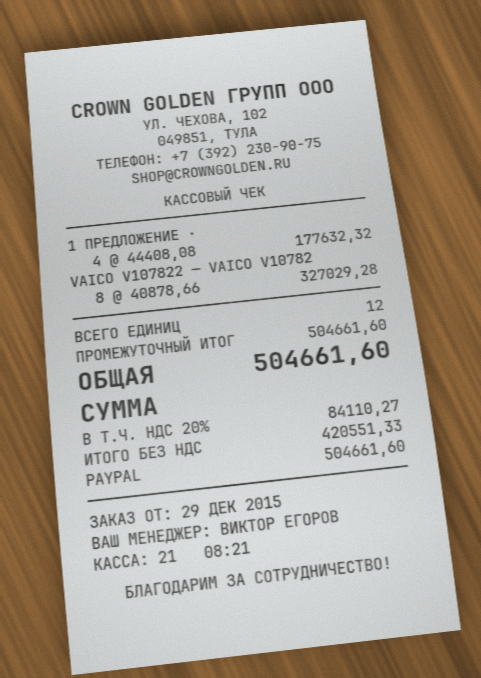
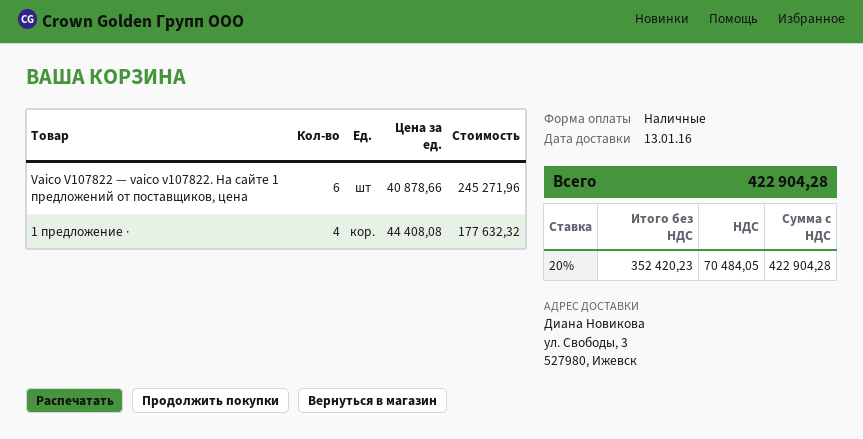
payment method: PayPal -> cash
VAICO V107822 — VAICO V10782: 8 x 40878.66 = 327029.28 -> 6 x 40878.66 = 245271.96
net: 420551.33 -> 352420.23
tax: 20% = 84110.27 -> 20% = 70484.05
total: 504661.60 -> 422904.28

